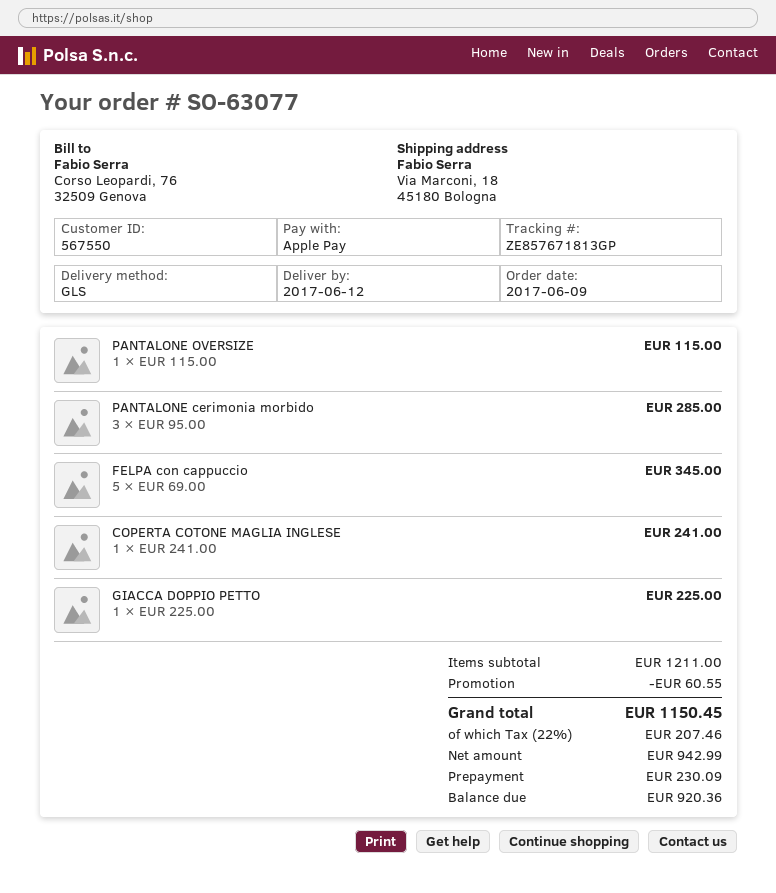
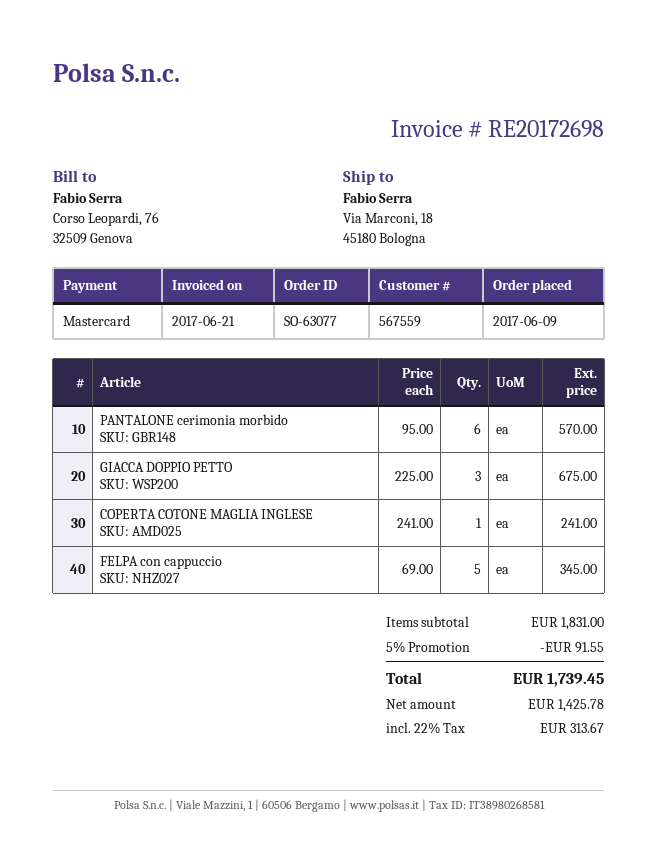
customer number: 567550 -> 567559
payment method: Apple Pay -> Mastercard
PANTALONE OVERSIZE: 1 x 115.00 = 115.00 -> none
PANTALONE cerimonia morbido: 3 x 95.00 = 285.00 -> 6 x 95.00 = 570.00
GIACCA DOPPIO PETTO: 1 x 225.00 = 225.00 -> 3 x 225.00 = 675.00
subtotal: 1211.00 -> 1831.00
discount: 60.55 -> 91.55
net: 942.99 -> 1425.78
tax: 22% = 207.46 -> 22% = 313.67
total: 1150.45 -> 1739.45

